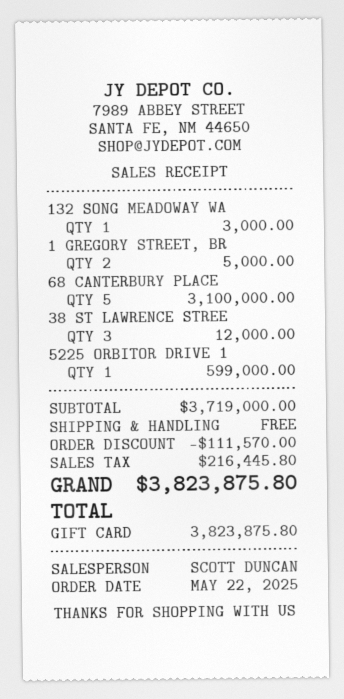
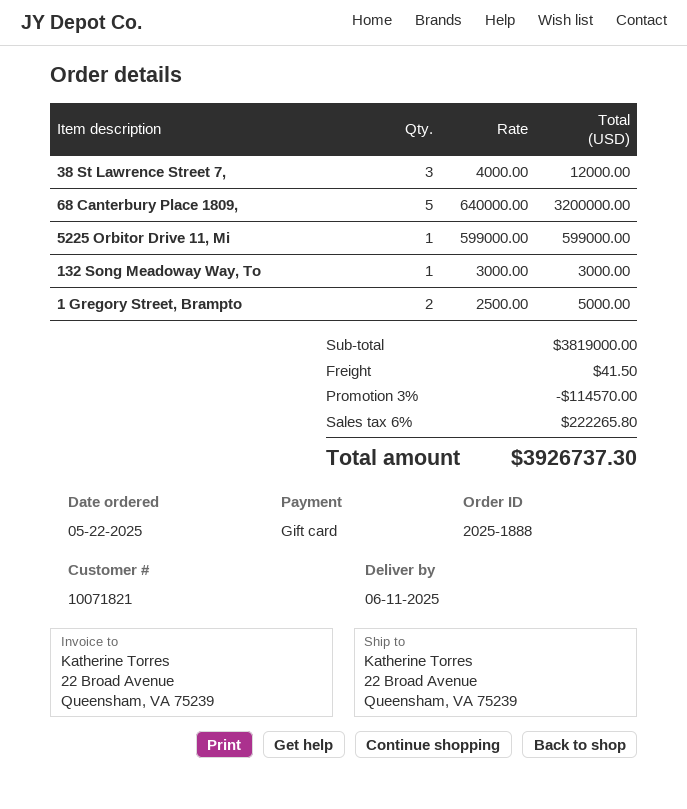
68 CANTERBURY PLACE: 5 for 3100000.00 -> 5 for 3200000.00
subtotal: 3719000.00 -> 3819000.00
discount: 111570.00 -> 114570.00
shipping: 0.00 -> 41.50
tax: 216445.80 -> 222265.80
total: 3823875.80 -> 3926737.30

